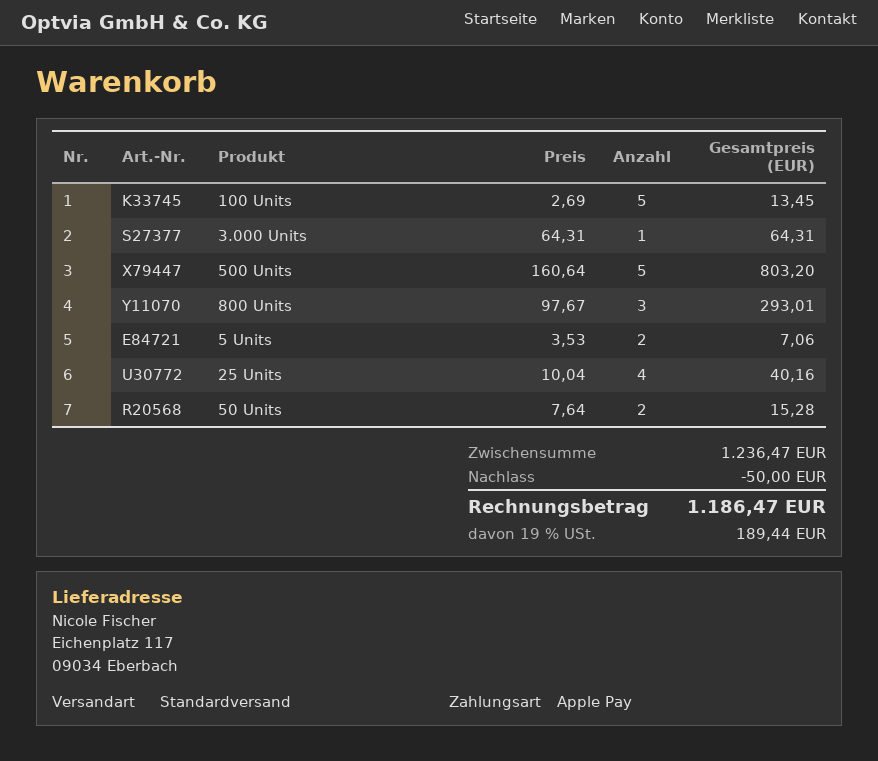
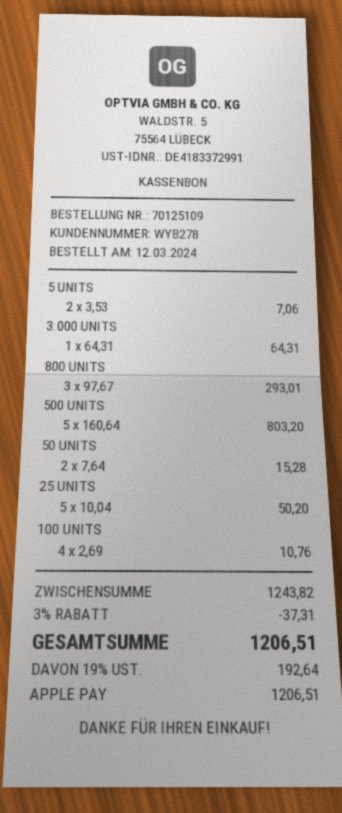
100 Units: 5 x 2.69 = 13.45 -> 4 x 2.69 = 10.76
25 Units: 4 x 10.04 = 40.16 -> 5 x 10.04 = 50.20
subtotal: 1236.47 -> 1243.82
discount: 50.00 -> 37.31
tax: 19% = 189.44 -> 19% = 192.64
total: 1186.47 -> 1206.51

